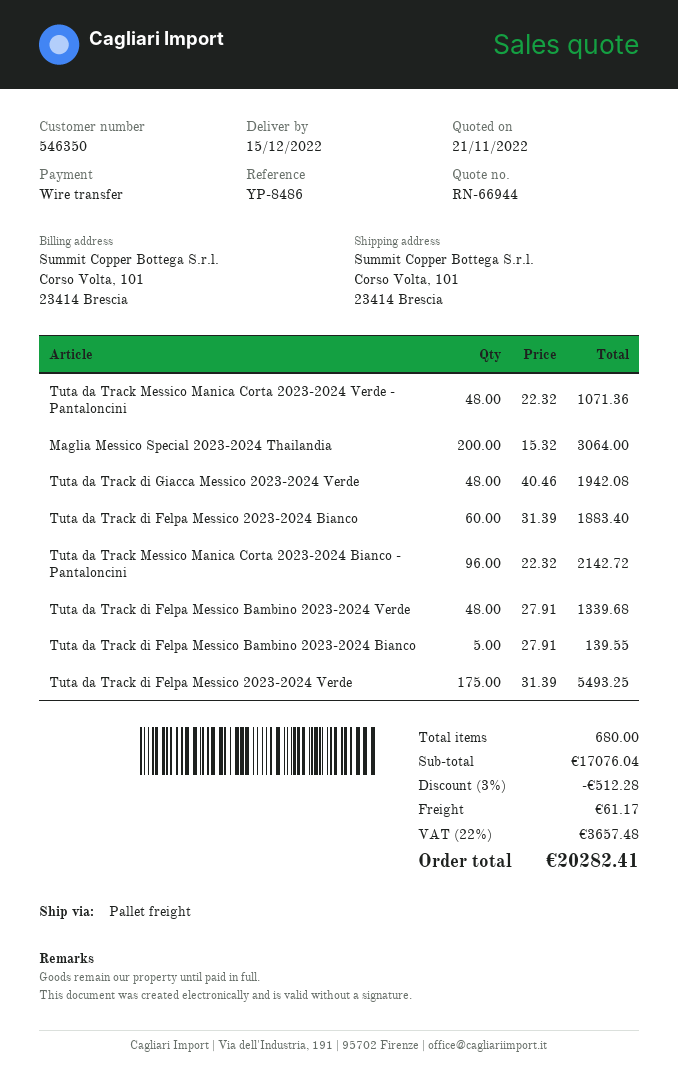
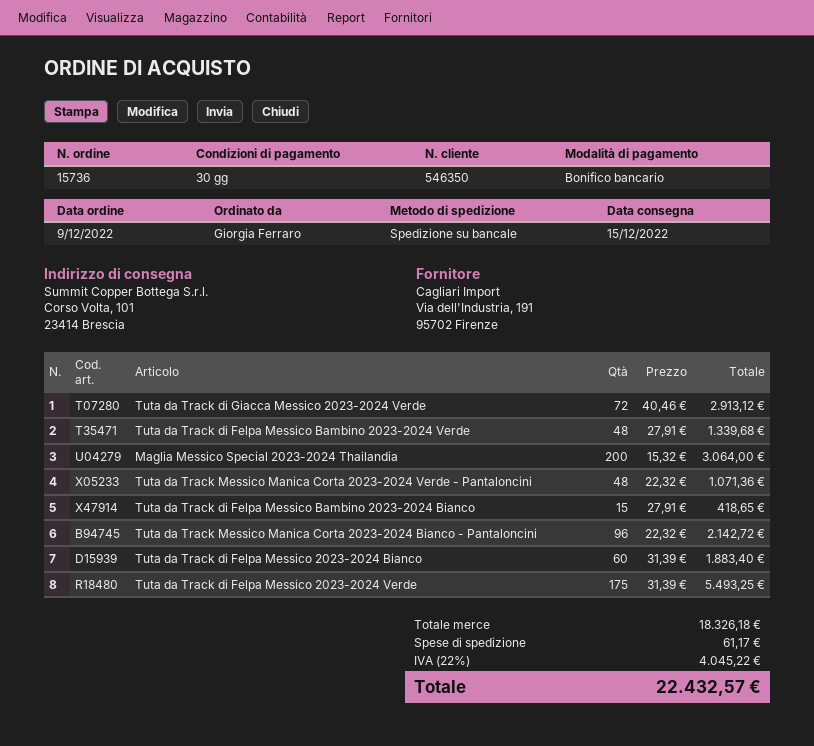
Tuta da Track di Giacca Messico 2023-2024 Verde: 48 x 40.46 = 1942.08 -> 72 x 40.46 = 2913.12
Tuta da Track di Felpa Messico Bambino 2023-2024 Bianco: 5 x 27.91 = 139.55 -> 15 x 27.91 = 418.65
subtotal: 17076.04 -> 18326.18
discount: 3% = 512.28 -> none
tax: 22% = 3657.48 -> 22% = 4045.22
total: 20282.41 -> 22432.57

